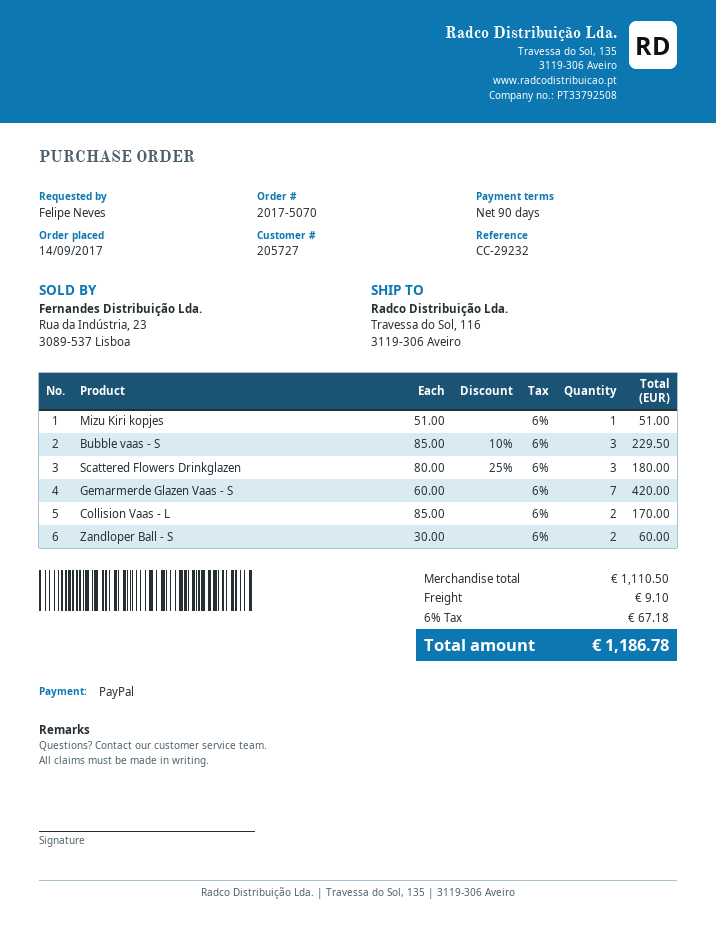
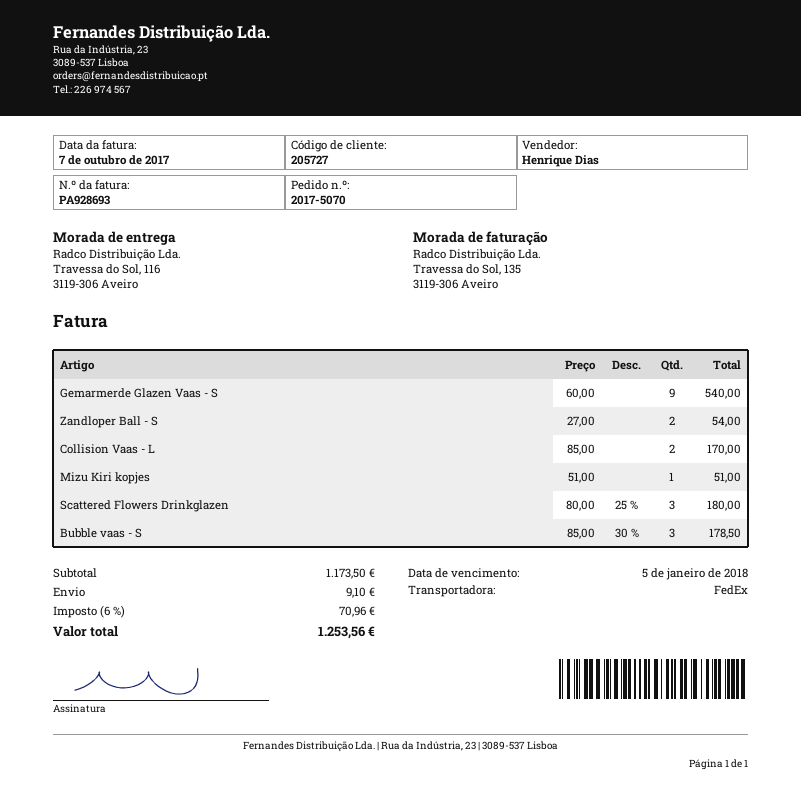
Bubble vaas - S: 3 x 85.00 - 10% = 229.50 -> 3 x 85.00 - 30% = 178.50
Gemarmerde Glazen Vaas - S: 7 x 60.00 = 420.00 -> 9 x 60.00 = 540.00
Zandloper Ball - S: 2 x 30.00 = 60.00 -> 2 x 27.00 = 54.00
subtotal: 1110.50 -> 1173.50
tax: 6% = 67.18 -> 6% = 70.96
total: 1186.78 -> 1253.56

